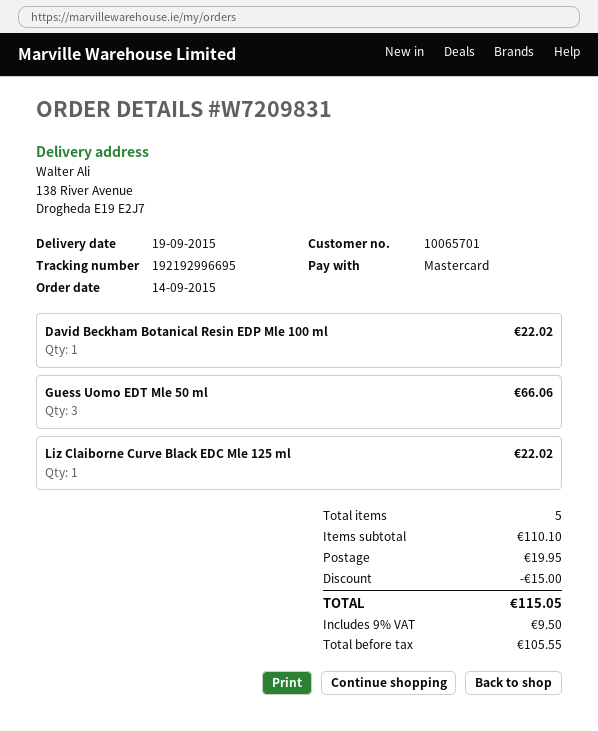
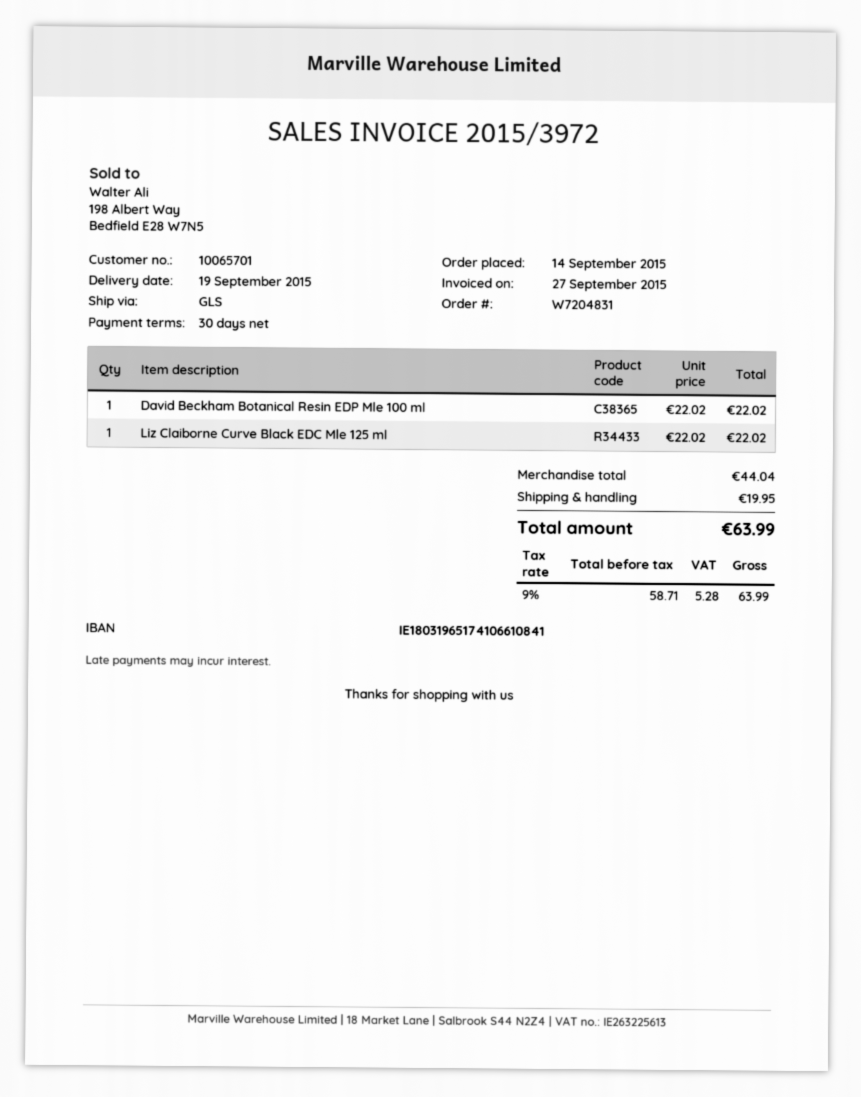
order number: W7209831 -> W7204831
Guess Uomo EDT Mle 50 ml: 3 for 66.06 -> none
subtotal: 110.10 -> 44.04
discount: 15.00 -> none
net: 105.55 -> 58.71
tax: 9% = 9.50 -> 9% = 5.28
total: 115.05 -> 63.99

